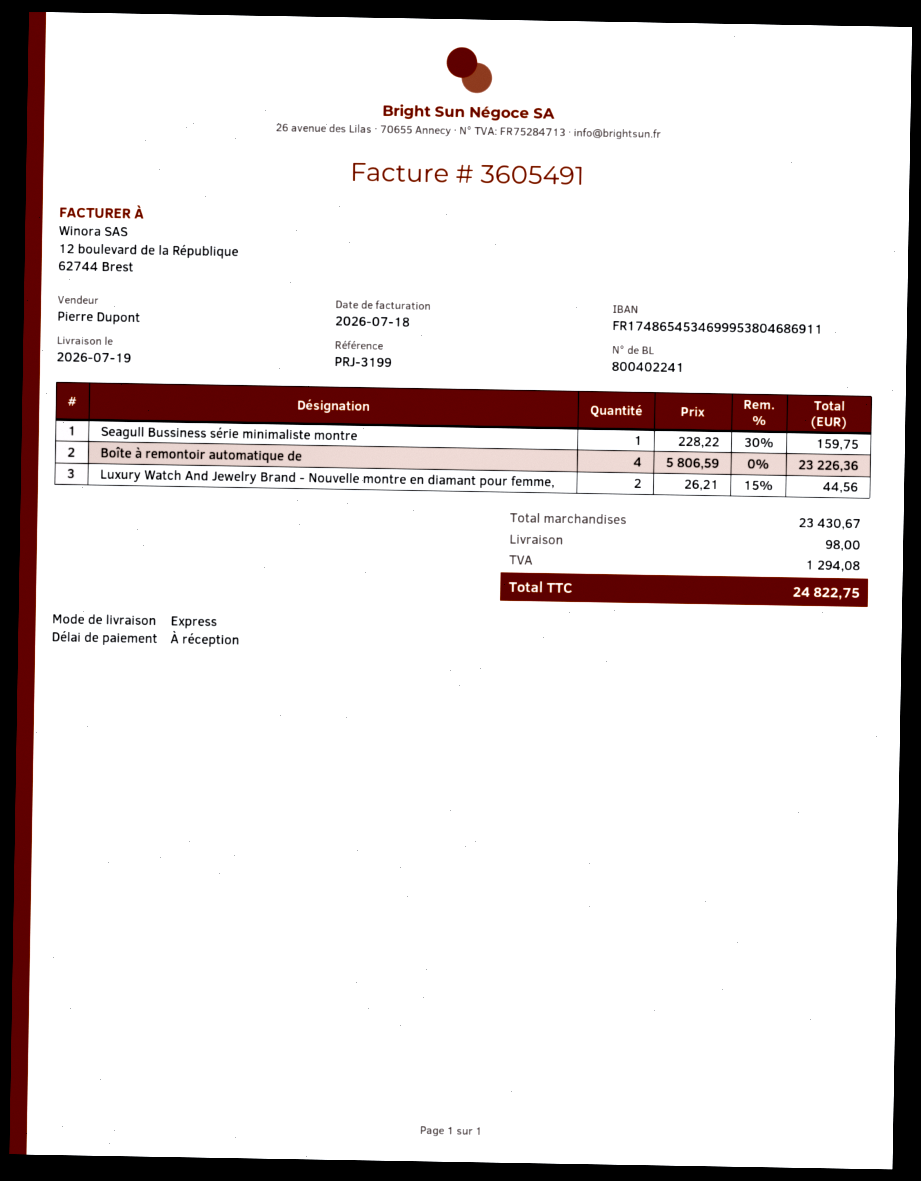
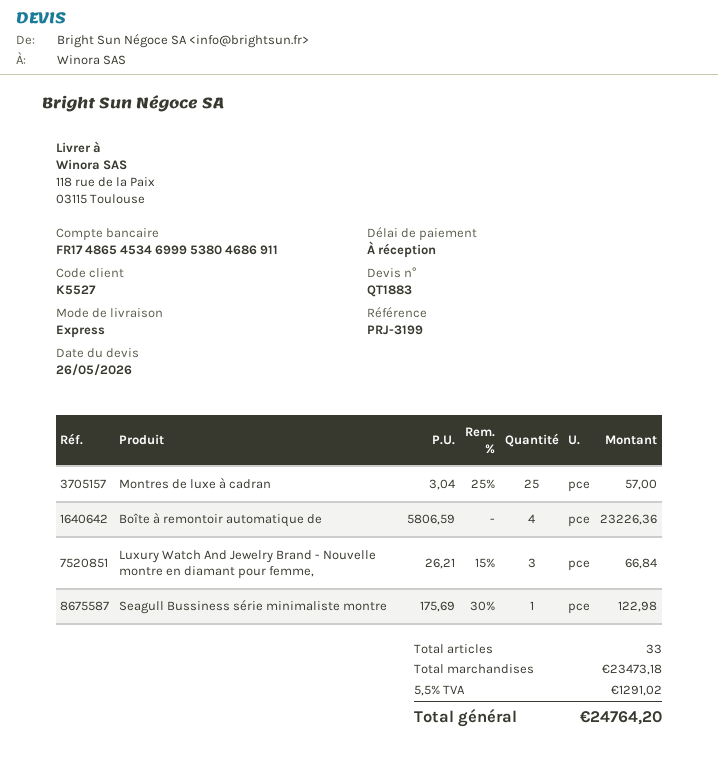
Seagull Bussiness série minimaliste montre: 1 x 228.22 - 30% = 159.75 -> 1 x 175.69 - 30% = 122.98
Luxury Watch And Jewelry Brand - Nouvelle montre en diamant pour femme,: 2 x 26.21 - 15% = 44.56 -> 3 x 26.21 - 15% = 66.84
Montres de luxe à cadran: none -> 25 x 3.04 - 25% = 57.00
subtotal: 23430.67 -> 23473.18
shipping: 98.00 -> none
tax: 1294.08 -> 1291.02
total: 24822.75 -> 24764.20

